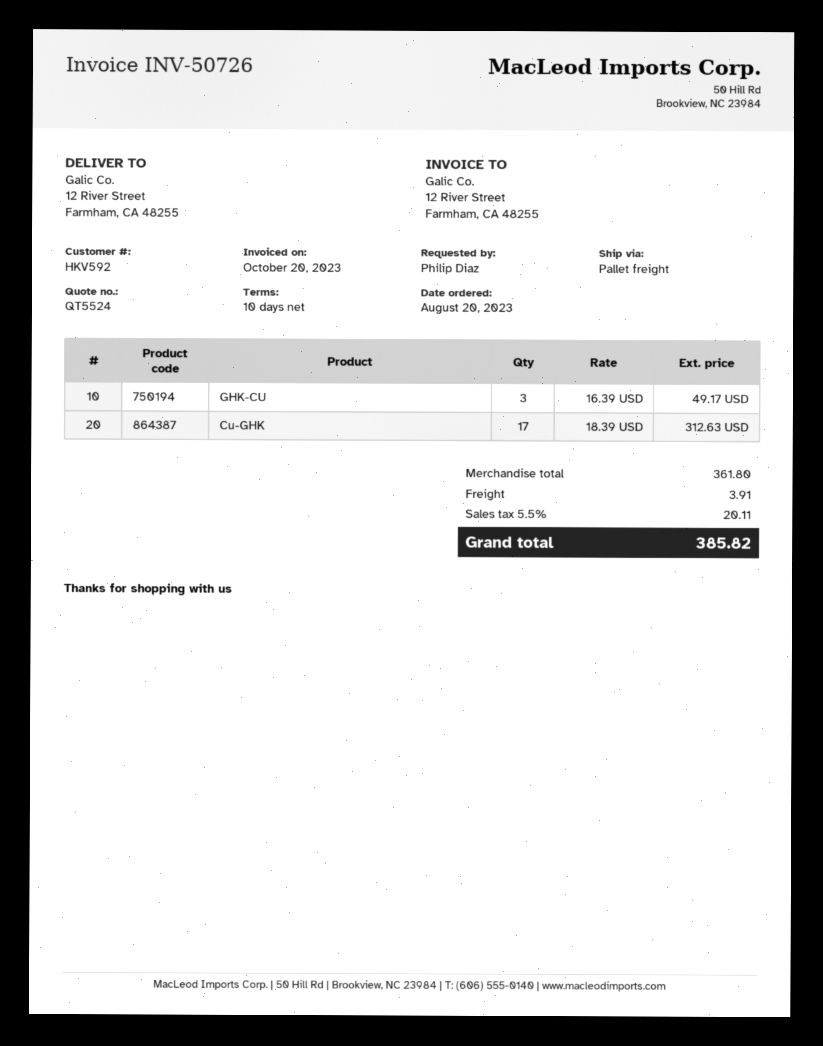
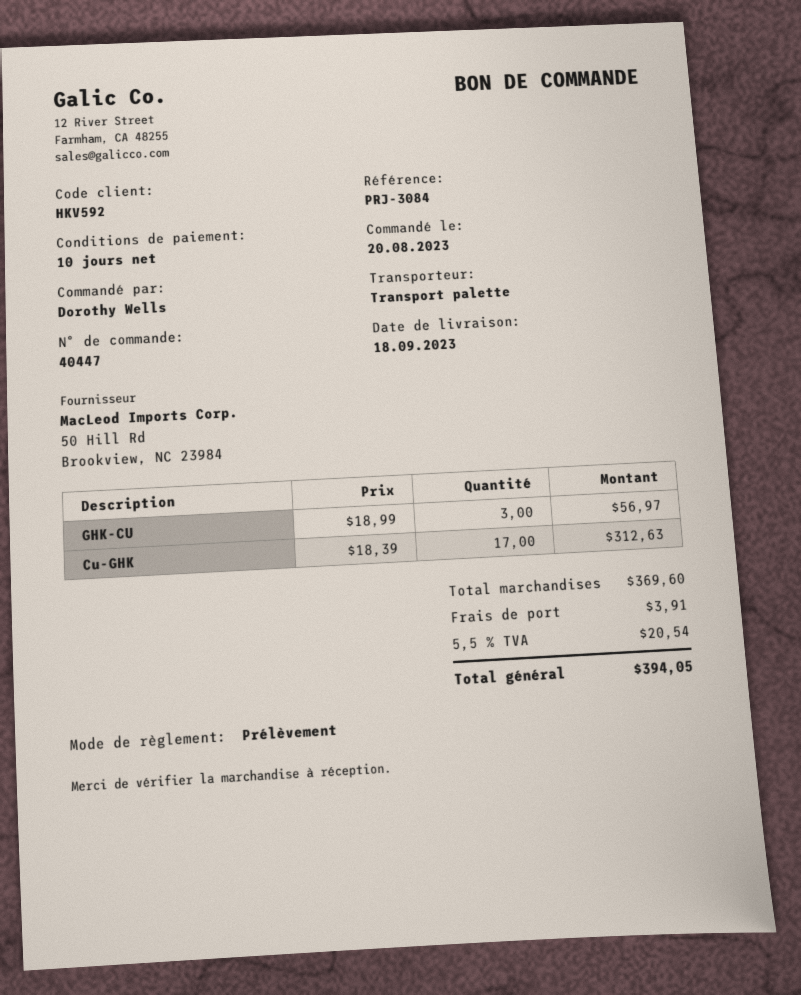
ordered by: Philip Diaz -> Dorothy Wells
GHK-CU: 3 x 16.39 = 49.17 -> 3 x 18.99 = 56.97
subtotal: 361.80 -> 369.60
tax: 5.5% = 20.11 -> 5.5% = 20.54
total: 385.82 -> 394.05

